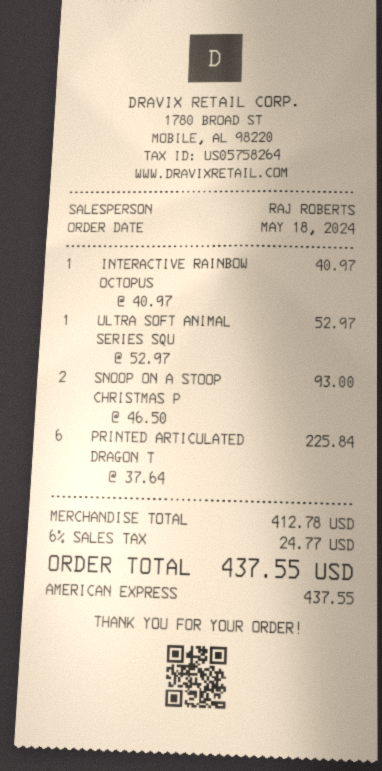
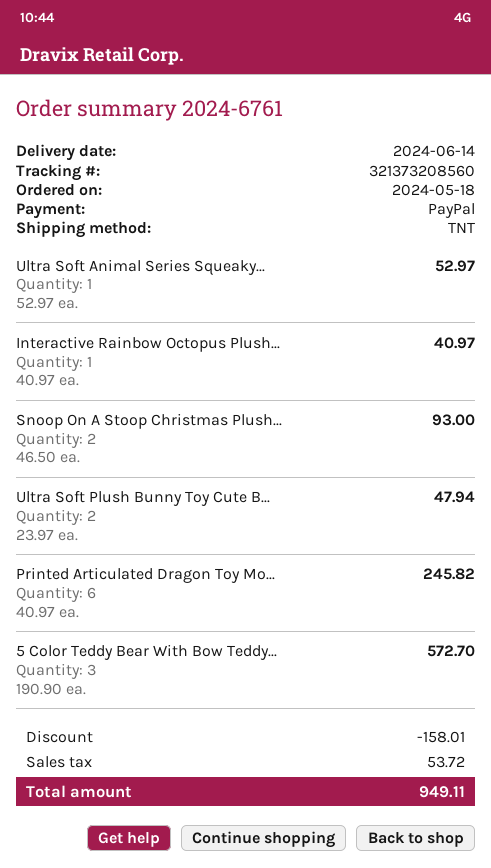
payment method: American Express -> PayPal
PRINTED ARTICULATED DRAGON T: 6 x 37.64 = 225.84 -> 6 x 40.97 = 245.82
Ultra Soft Plush Bunny Toy Cute B...: none -> 2 x 23.97 = 47.94
5 Color Teddy Bear With Bow Teddy...: none -> 3 x 190.90 = 572.70
discount: none -> 158.01
tax: 24.77 -> 53.72
total: 437.55 -> 949.11

